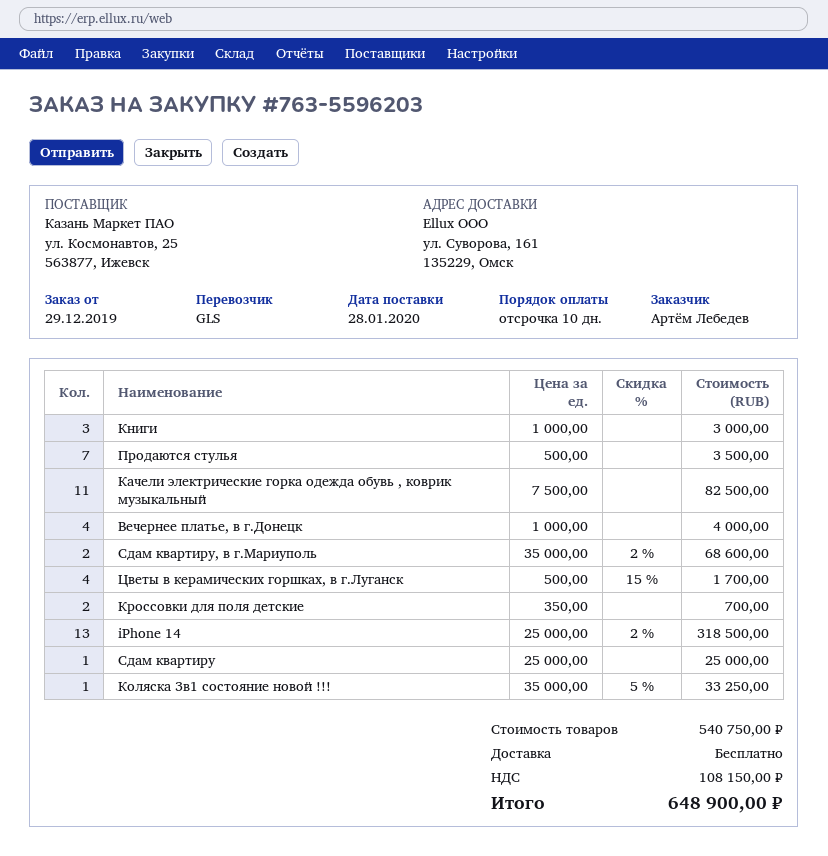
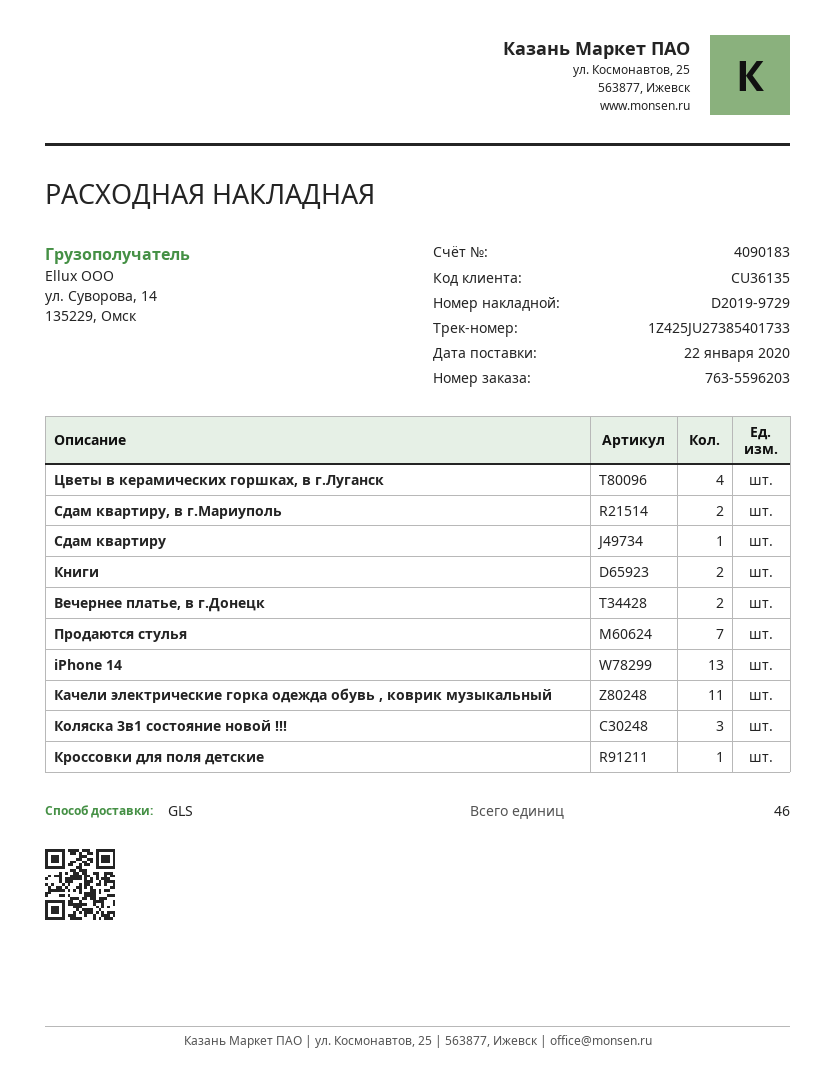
delivery date: 2020-01-28 -> 2020-01-22
ship to: ул. Суворова, 161, 135229, Омск -> ул. Суворова, 14, 135229, Омск
Книги: 3 -> 2
Вечернее платье, в г.Донецк: 4 -> 2
Кроссовки для поля детские: 2 -> 1
Коляска 3в1 состояние новой !!!: 1 -> 3

